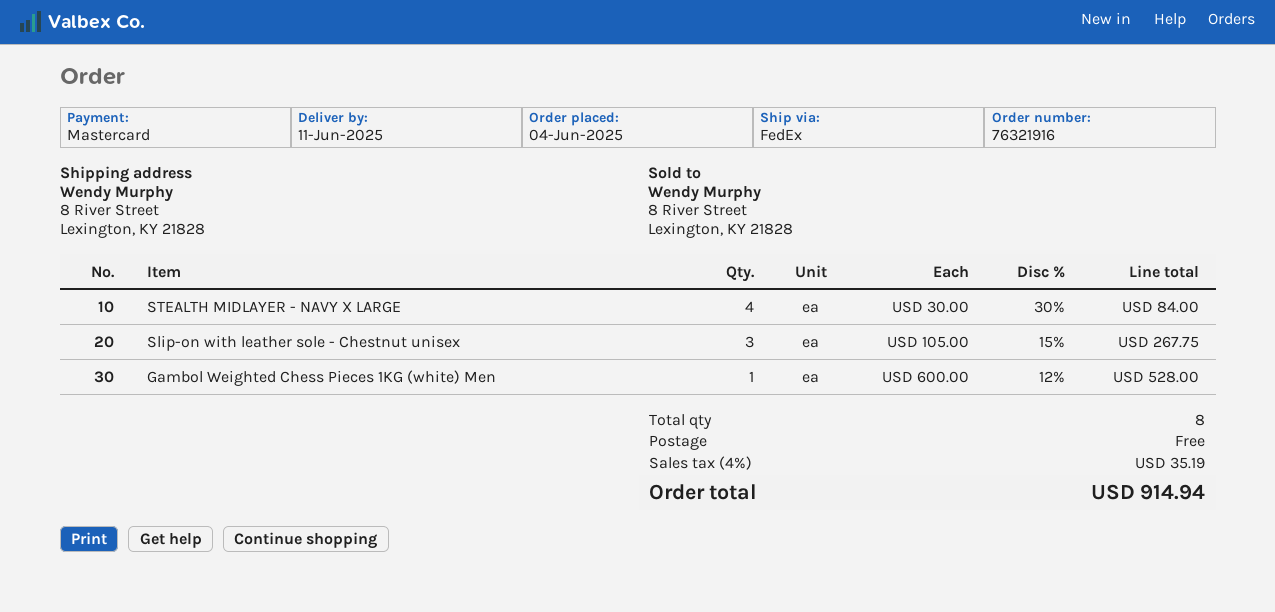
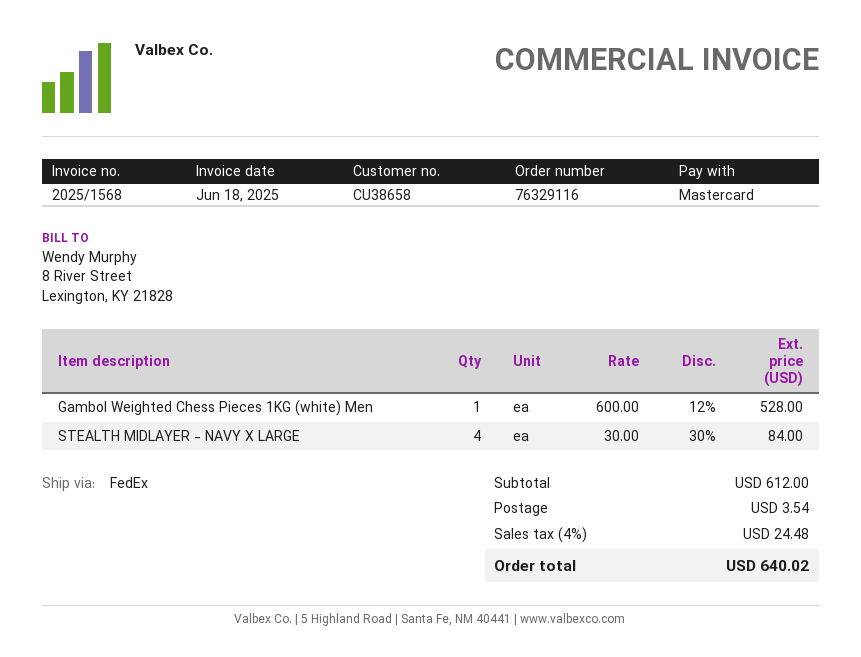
order number: 76321916 -> 76329116
Slip-on with leather sole - Chestnut unisex: 3 x 105.00 - 15% = 267.75 -> none
shipping: 0.00 -> 3.54
tax: 4% = 35.19 -> 4% = 24.48
total: 914.94 -> 640.02

